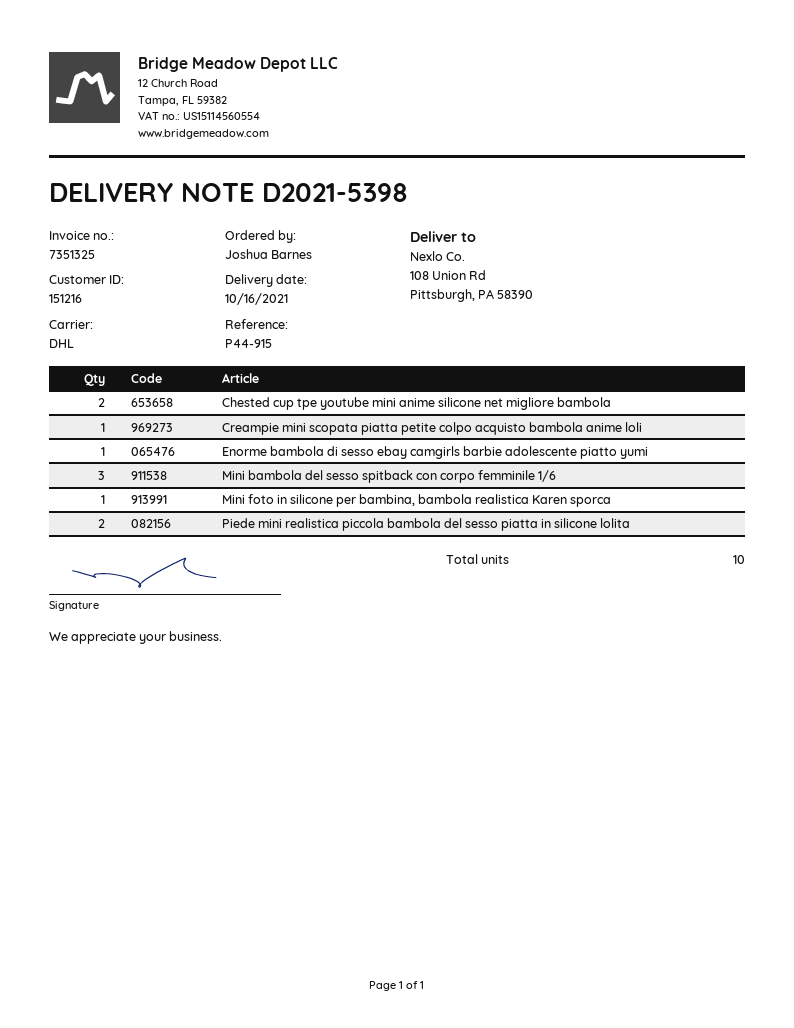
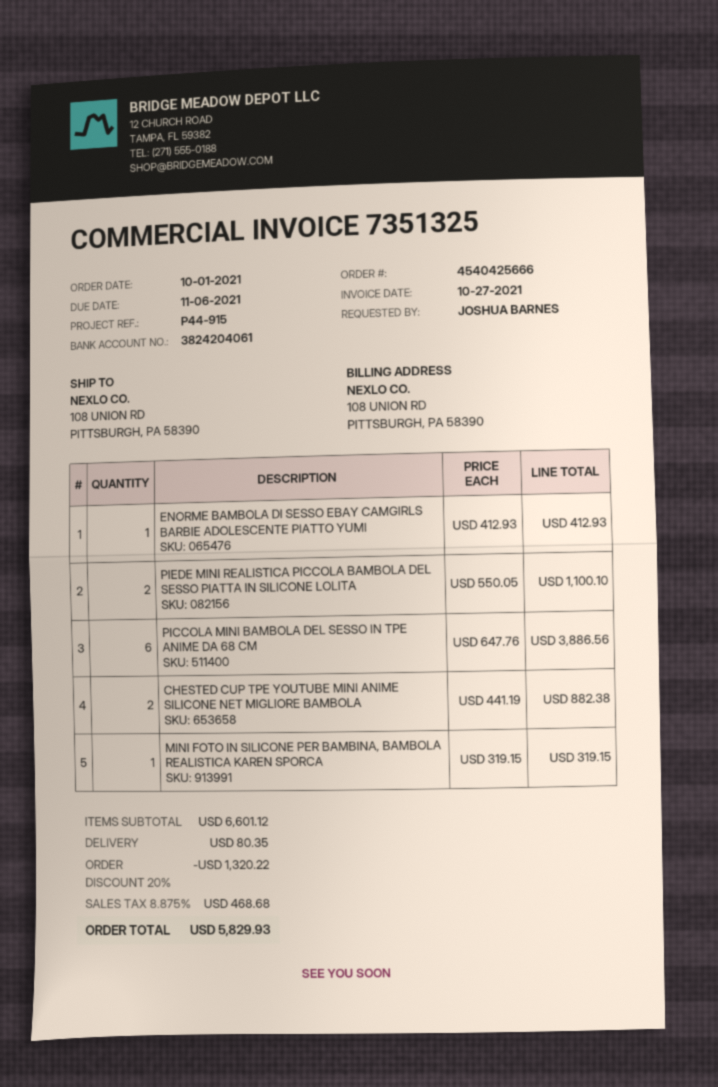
Creampie mini scopata piatta petite colpo acquisto bambola anime loli: 1 -> none
Mini bambola del sesso spitback con corpo femminile 1/6: 3 -> none
PICCOLA MINI BAMBOLA DEL SESSO IN TPE ANIME DA 68 CM: none -> 6

